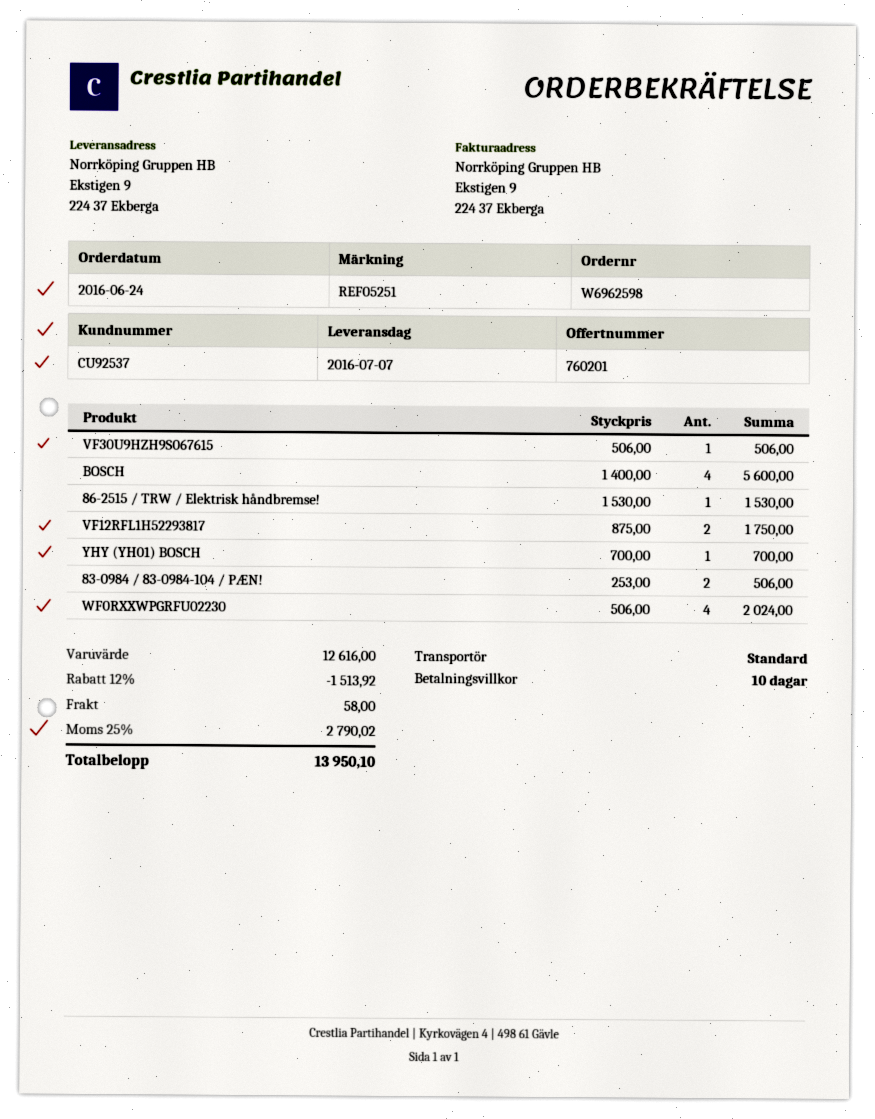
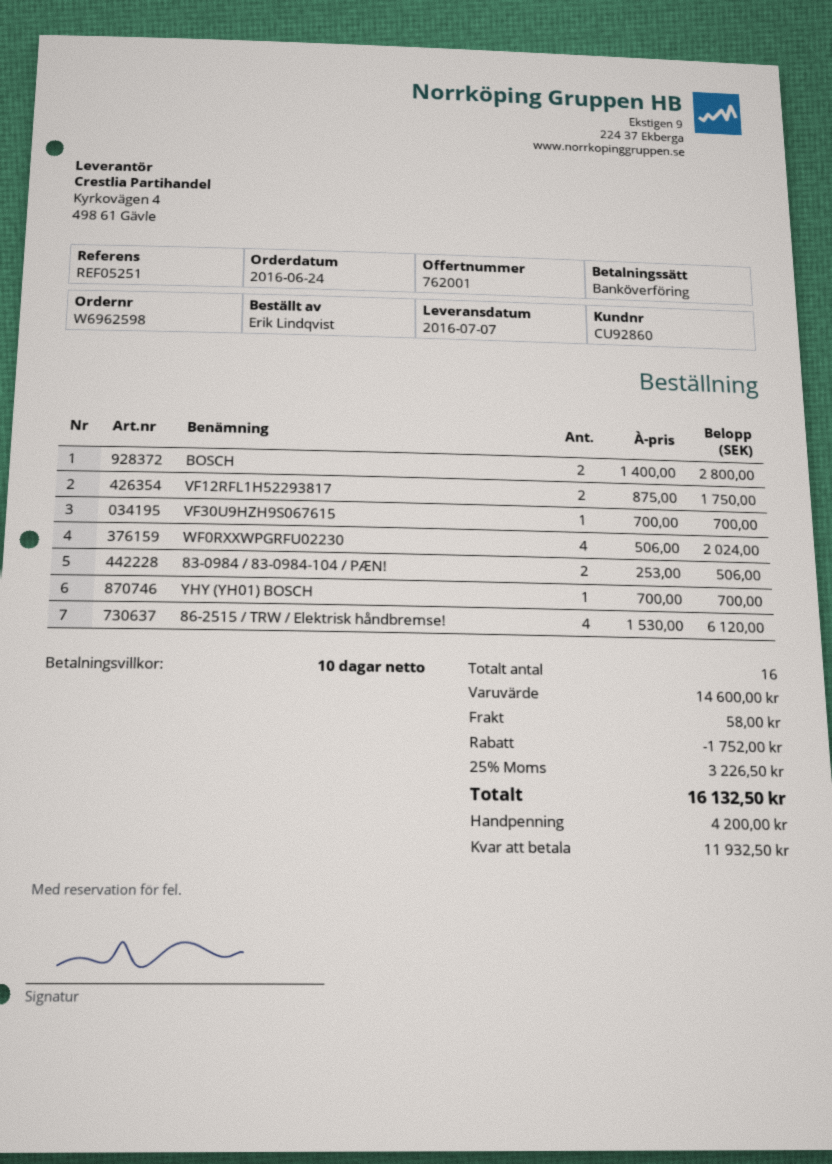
quote number: 760201 -> 762001
customer number: CU92537 -> CU92860
VF30U9HZH9S067615: 1 x 506.00 = 506.00 -> 1 x 700.00 = 700.00
BOSCH: 4 x 1400.00 = 5600.00 -> 2 x 1400.00 = 2800.00
86-2515 / TRW / Elektrisk håndbremse!: 1 x 1530.00 = 1530.00 -> 4 x 1530.00 = 6120.00
subtotal: 12616.00 -> 14600.00
discount: 1513.92 -> 1752.00
tax: 25% = 2790.02 -> 25% = 3226.50
total: 13950.10 -> 16132.50

